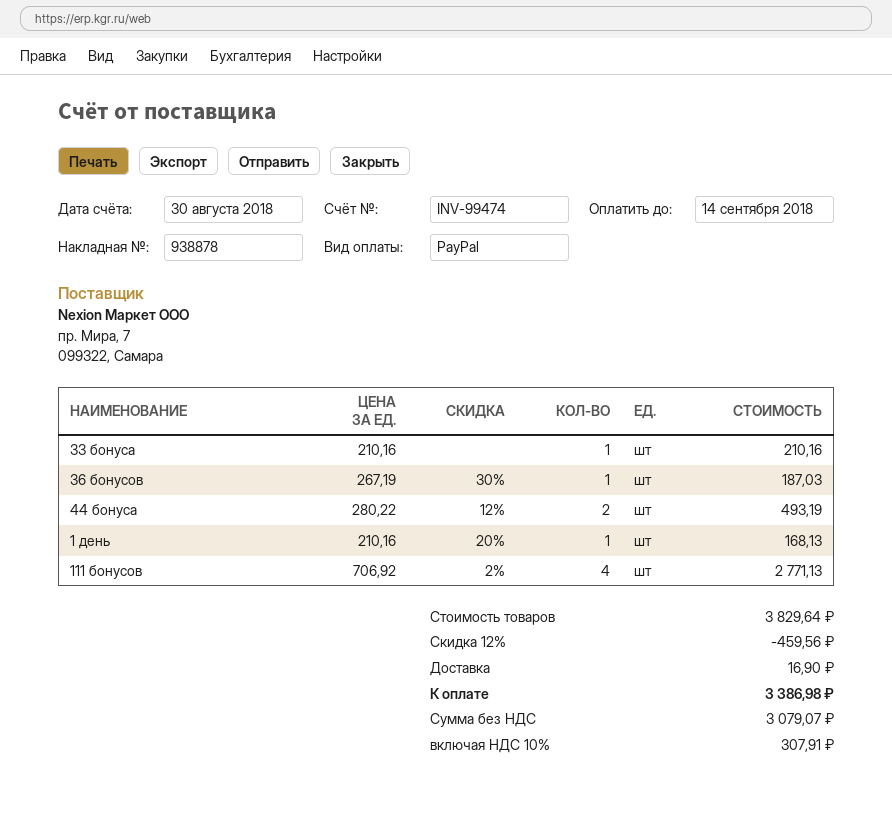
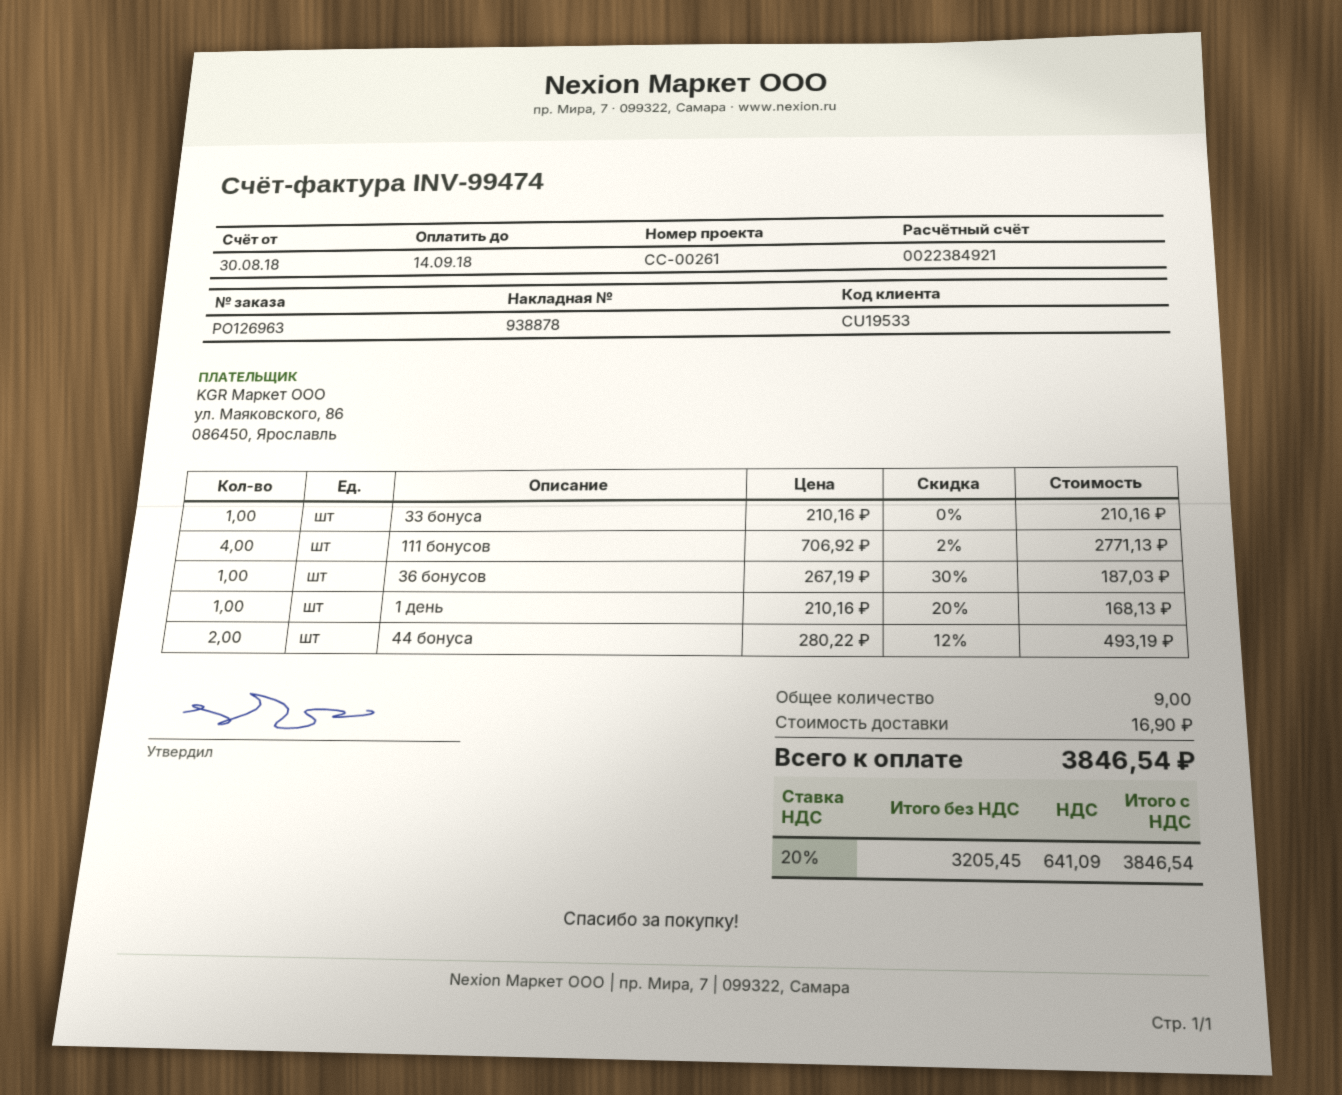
discount: 12% = 459.56 -> none
net: 3079.07 -> 3205.45
tax: 10% = 307.91 -> 20% = 641.09
total: 3386.98 -> 3846.54

